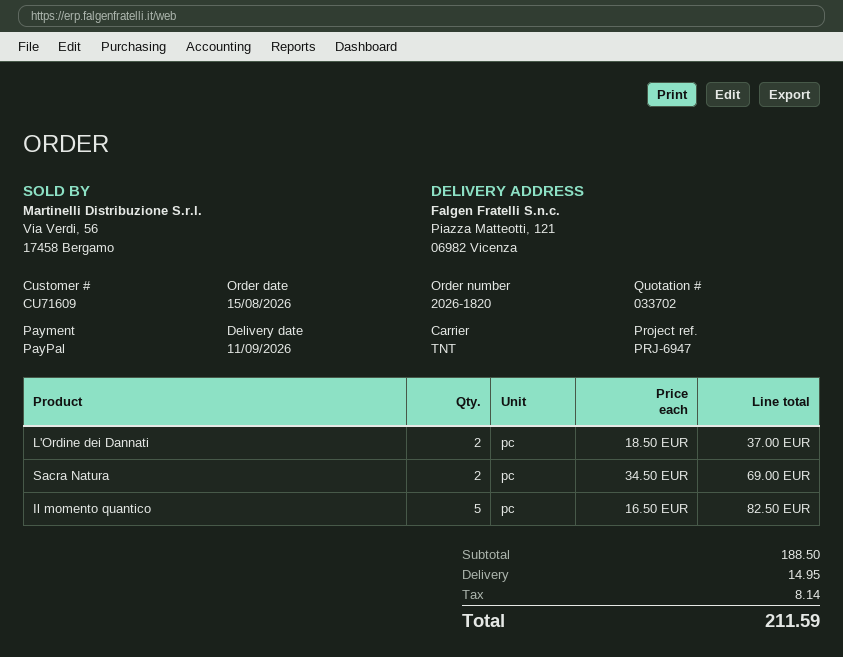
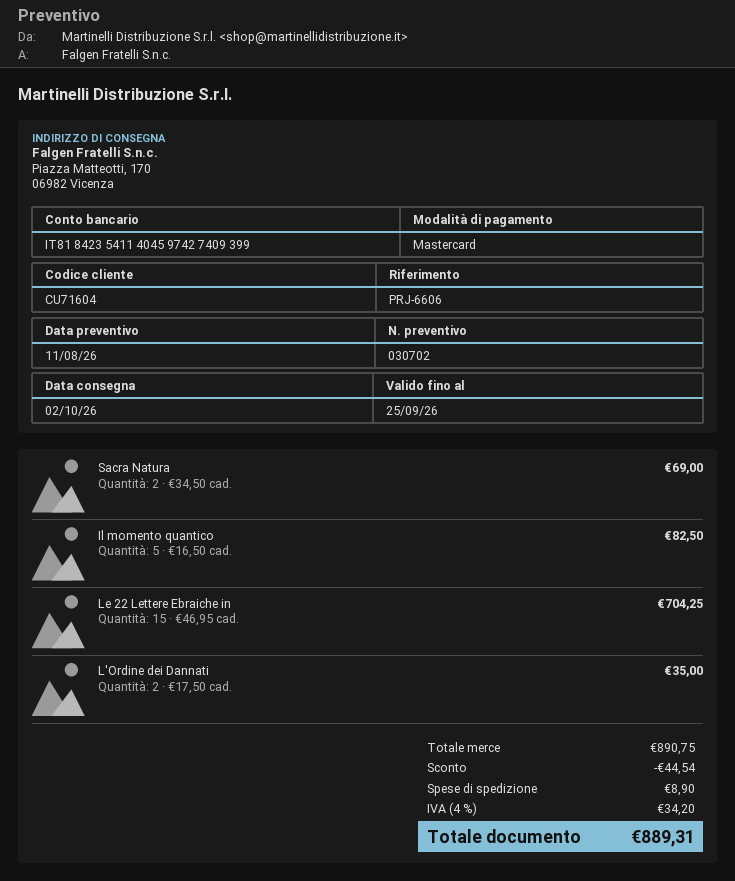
quote number: 033702 -> 030702
delivery date: 2026-09-11 -> 2026-10-02
customer number: CU71609 -> CU71604
reference: PRJ-6947 -> PRJ-6606
payment method: PayPal -> Mastercard
ship to: Piazza Matteotti, 121, 06982 Vicenza -> Piazza Matteotti, 170, 06982 Vicenza
L'Ordine dei Dannati: 2 x 18.50 = 37.00 -> 2 x 17.50 = 35.00
Le 22 Lettere Ebraiche in: none -> 15 x 46.95 = 704.25
subtotal: 188.50 -> 890.75
discount: none -> 44.54
shipping: 14.95 -> 8.90
tax: 8.14 -> 34.20
total: 211.59 -> 889.31

